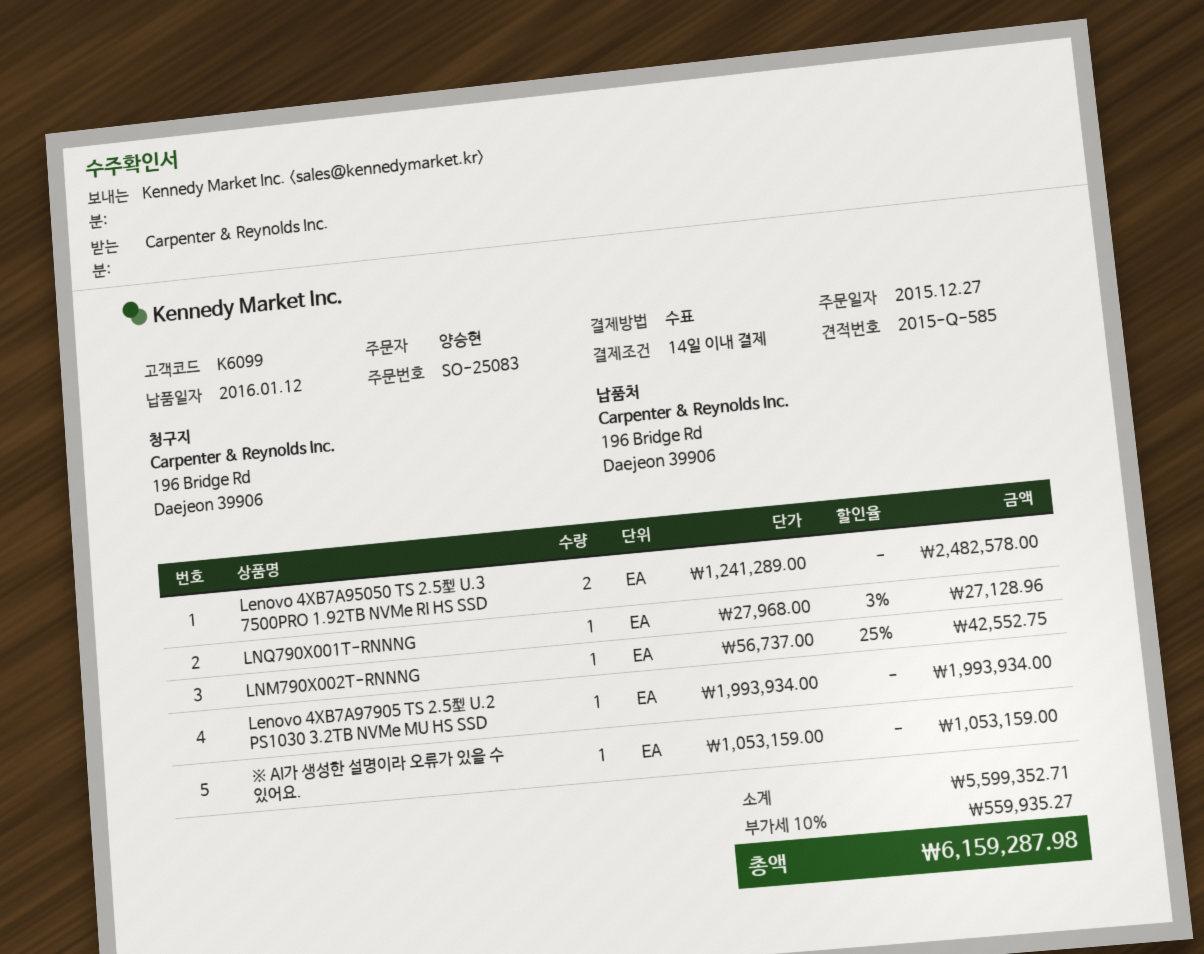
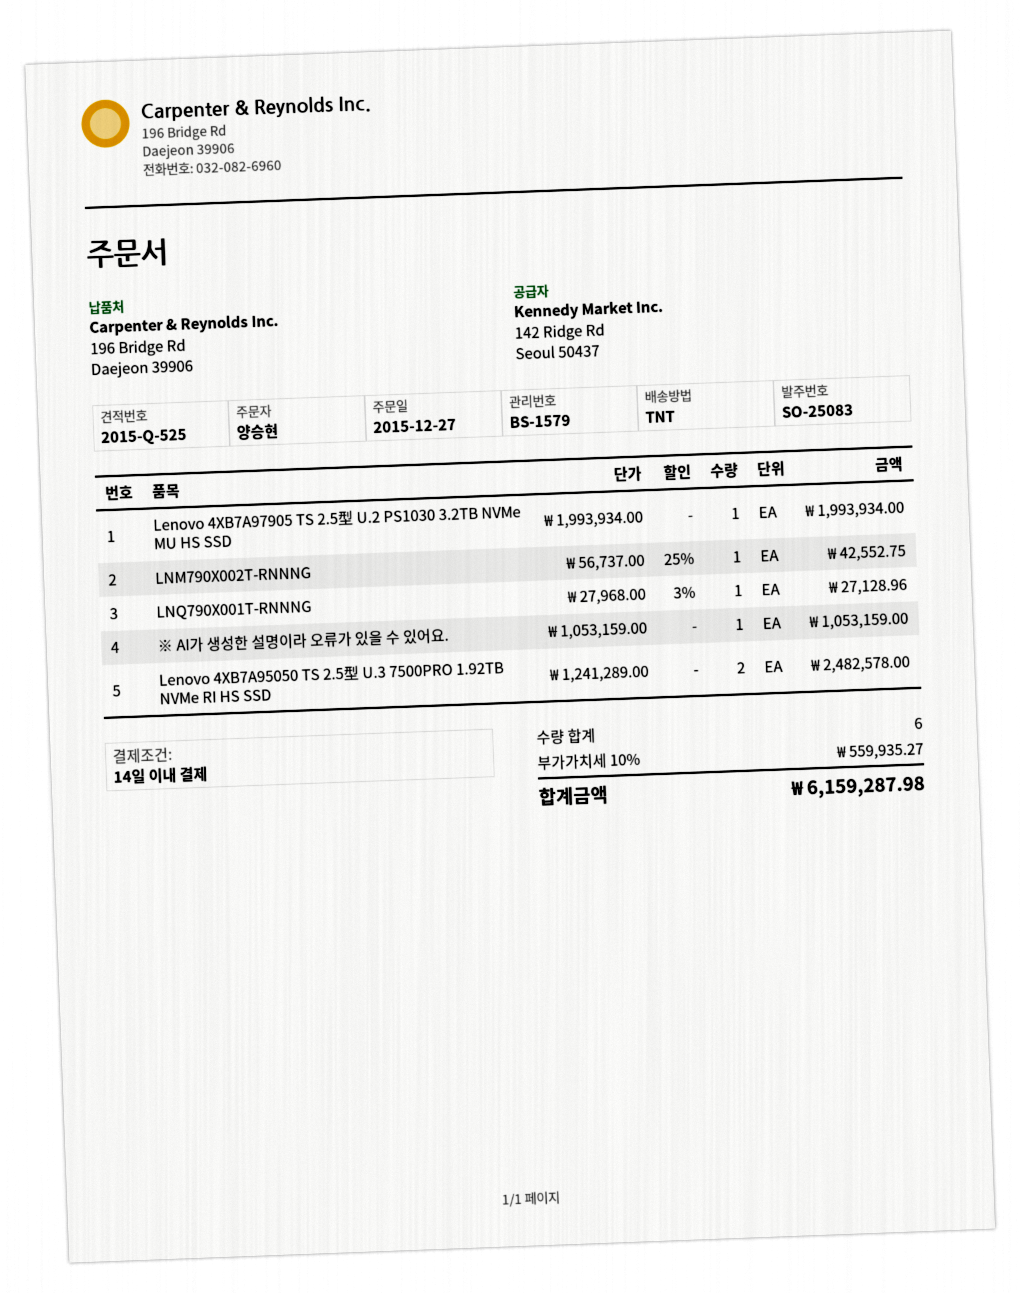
quote number: 2015-Q-585 -> 2015-Q-525

